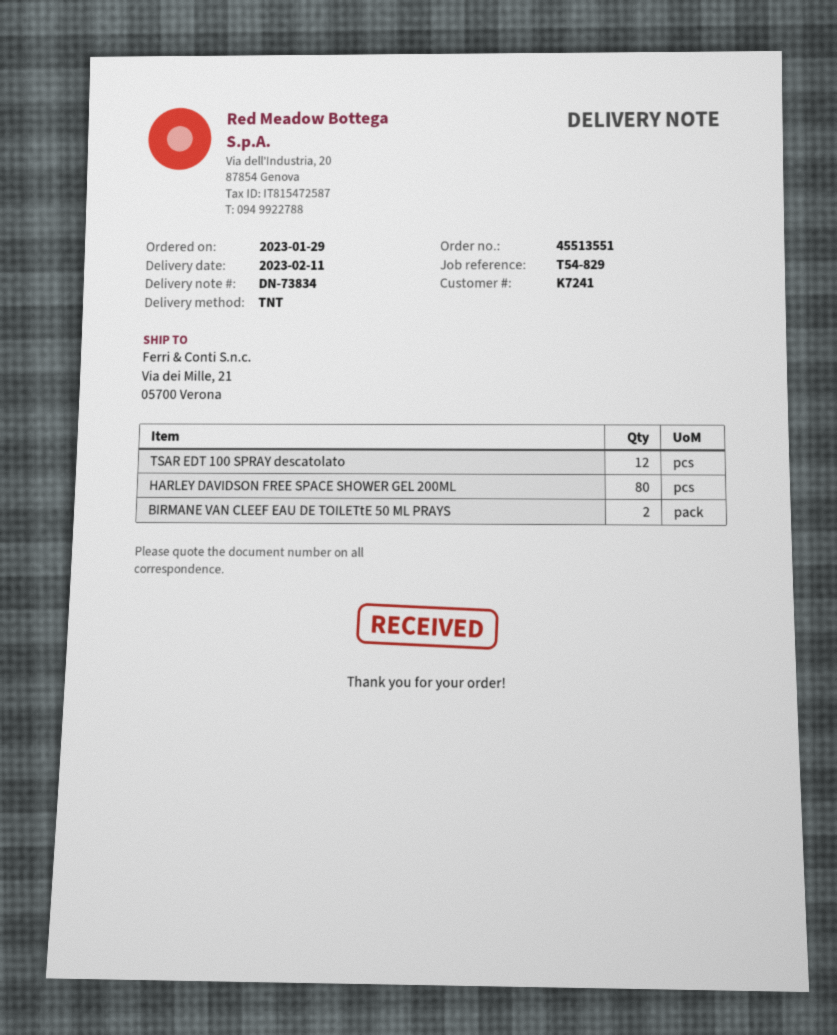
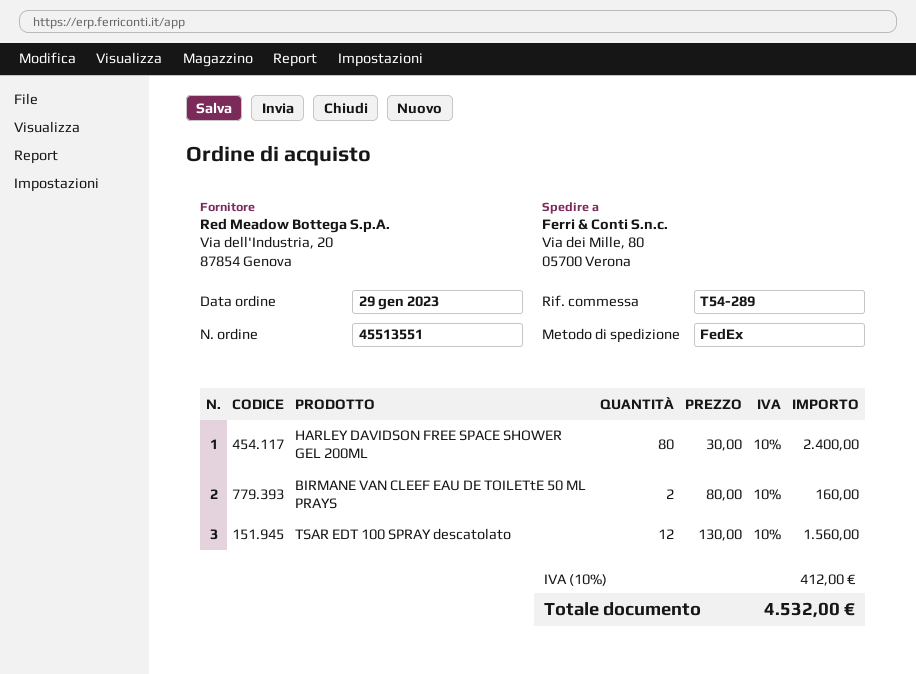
reference: T54-829 -> T54-289
shipping method: TNT -> FedEx
ship to: Via dei Mille, 21, 05700 Verona -> Via dei Mille, 80, 05700 Verona

